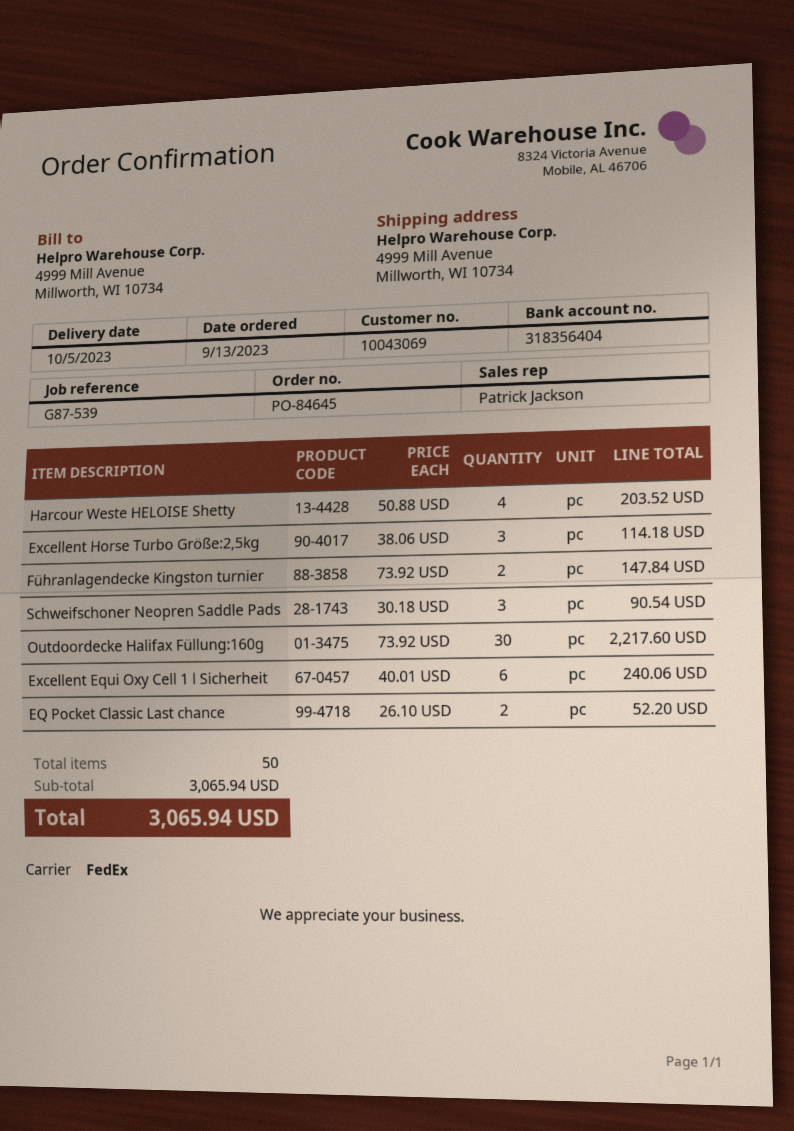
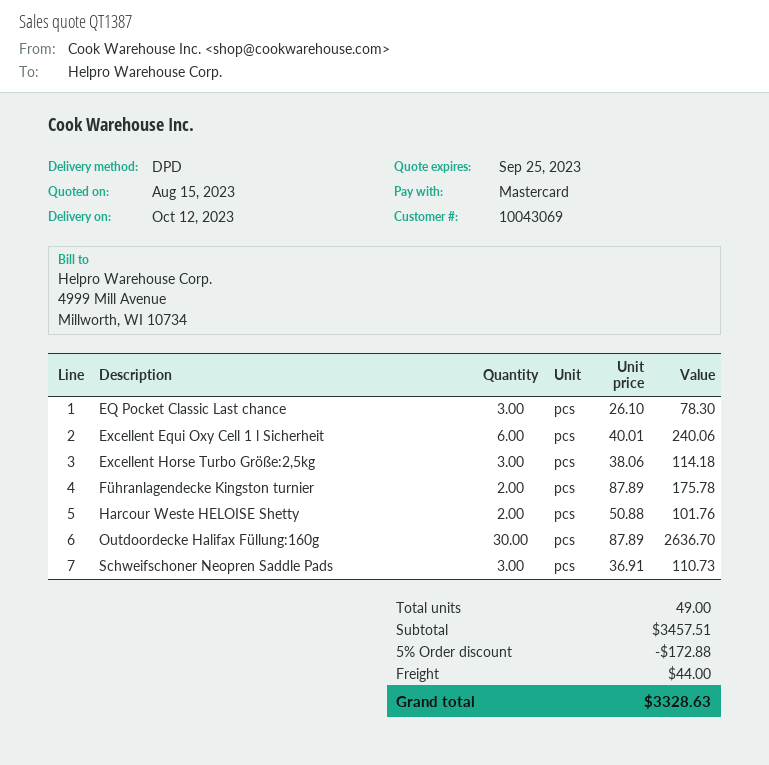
delivery date: 2023-10-05 -> 2023-10-12
shipping method: FedEx -> DPD
Harcour Weste HELOISE Shetty: 4 x 50.88 = 203.52 -> 2 x 50.88 = 101.76
Führanlagendecke Kingston turnier: 2 x 73.92 = 147.84 -> 2 x 87.89 = 175.78
Schweifschoner Neopren Saddle Pads: 3 x 30.18 = 90.54 -> 3 x 36.91 = 110.73
Outdoordecke Halifax Füllung:160g: 30 x 73.92 = 2217.60 -> 30 x 87.89 = 2636.70
EQ Pocket Classic Last chance: 2 x 26.10 = 52.20 -> 3 x 26.10 = 78.30
total quantity: 50 -> 49
subtotal: 3065.94 -> 3457.51
discount: none -> 5% = 172.88
shipping: none -> 44.00
total: 3065.94 -> 3328.63

